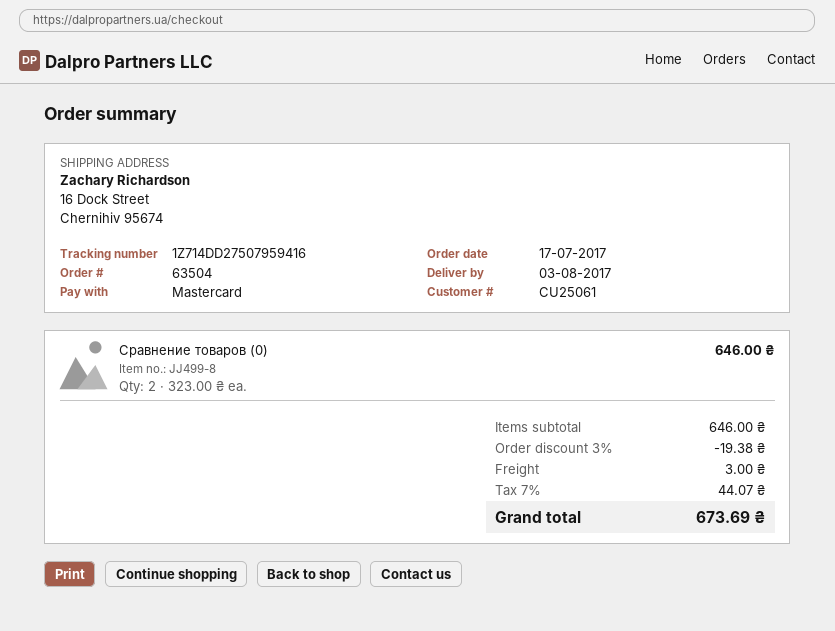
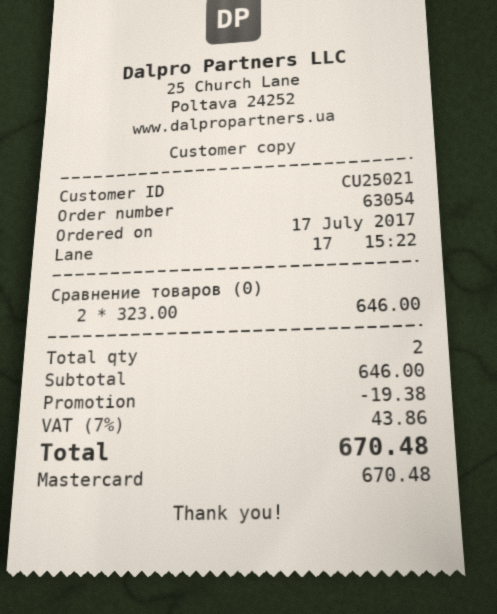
order number: 63504 -> 63054
customer number: CU25061 -> CU25021
shipping: 3.00 -> none
tax: 7% = 44.07 -> 7% = 43.86
total: 673.69 -> 670.48

